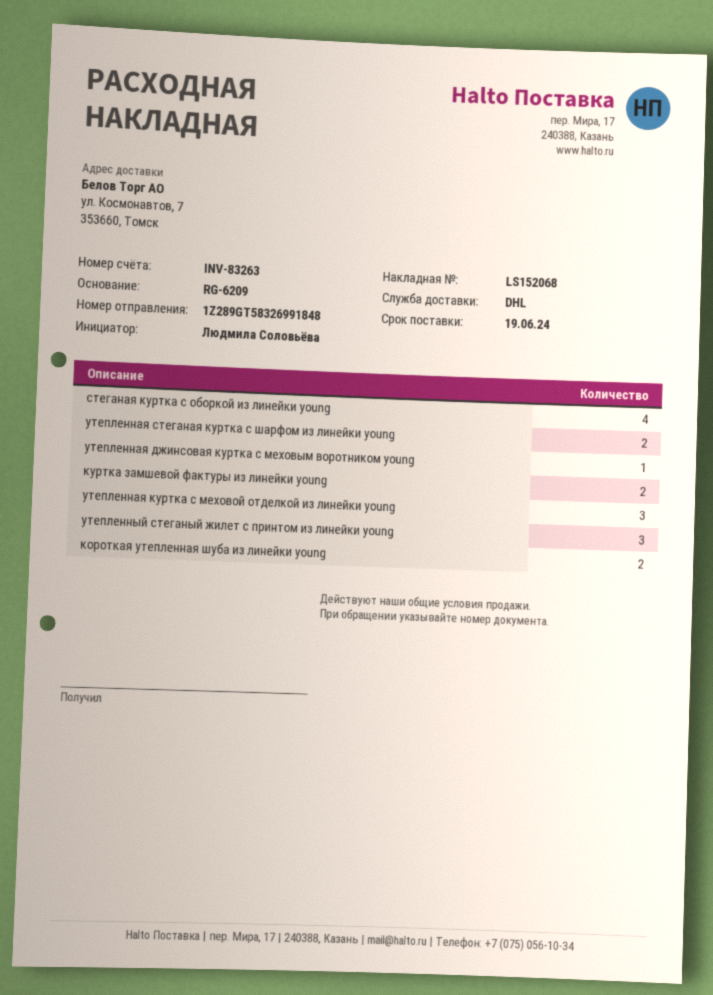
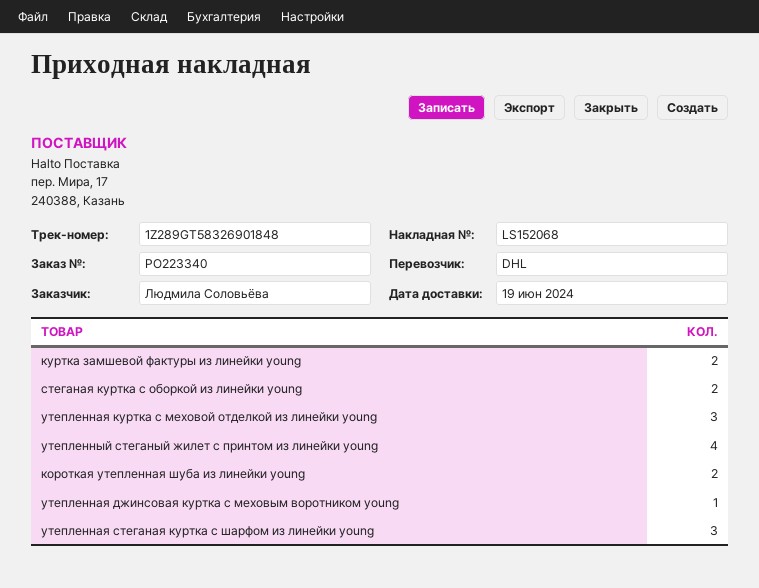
tracking number: 1Z289GT58326991848 -> 1Z289GT58326901848
стеганая куртка с оборкой из линейки young: 4 -> 2
утепленная стеганая куртка с шарфом из линейки young: 2 -> 3
утепленный стеганый жилет с принтом из линейки young: 3 -> 4

